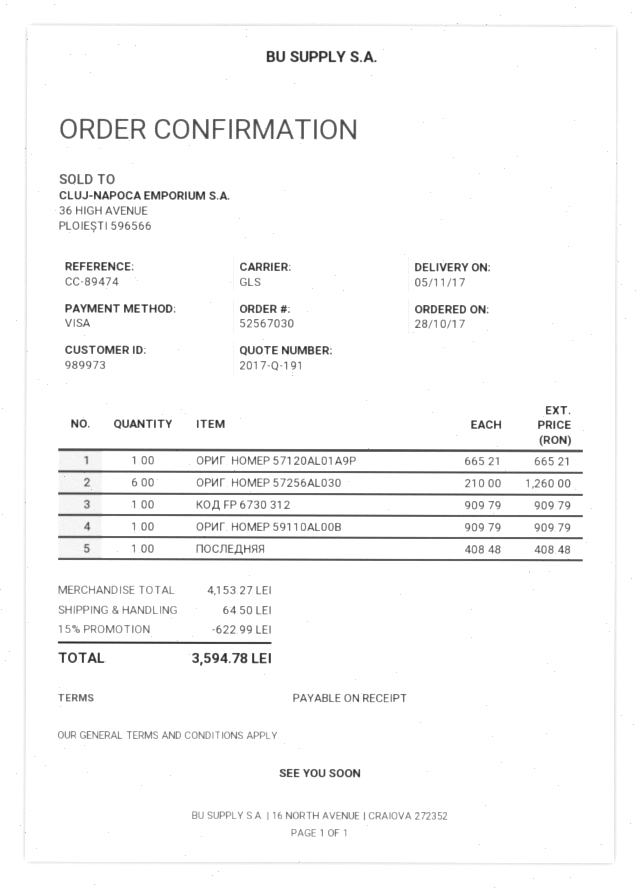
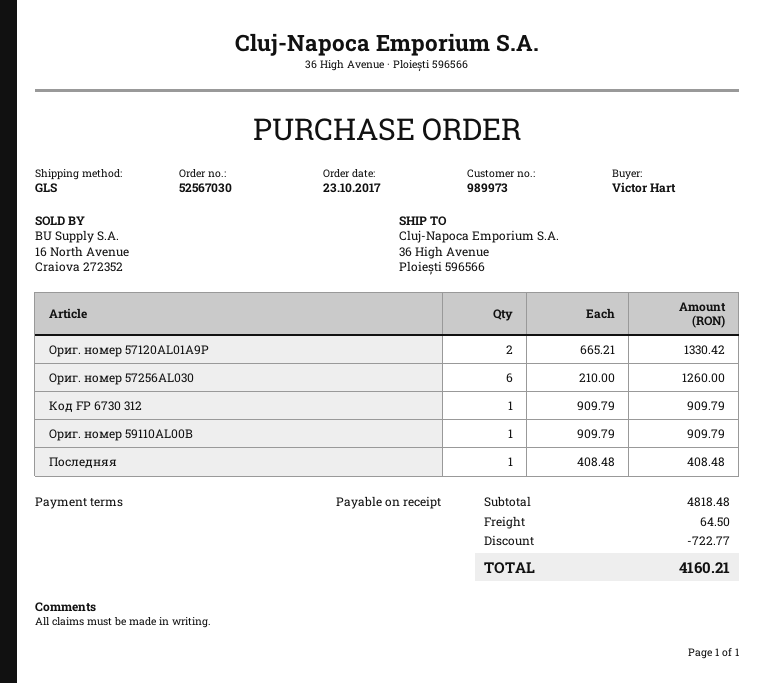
order date: 2017-10-28 -> 2017-10-23
ОРИГ. НОМЕР 57120AL01A9P: 1 x 665.21 = 665.21 -> 2 x 665.21 = 1330.42
subtotal: 4153.27 -> 4818.48
discount: 622.99 -> 722.77
total: 3594.78 -> 4160.21

